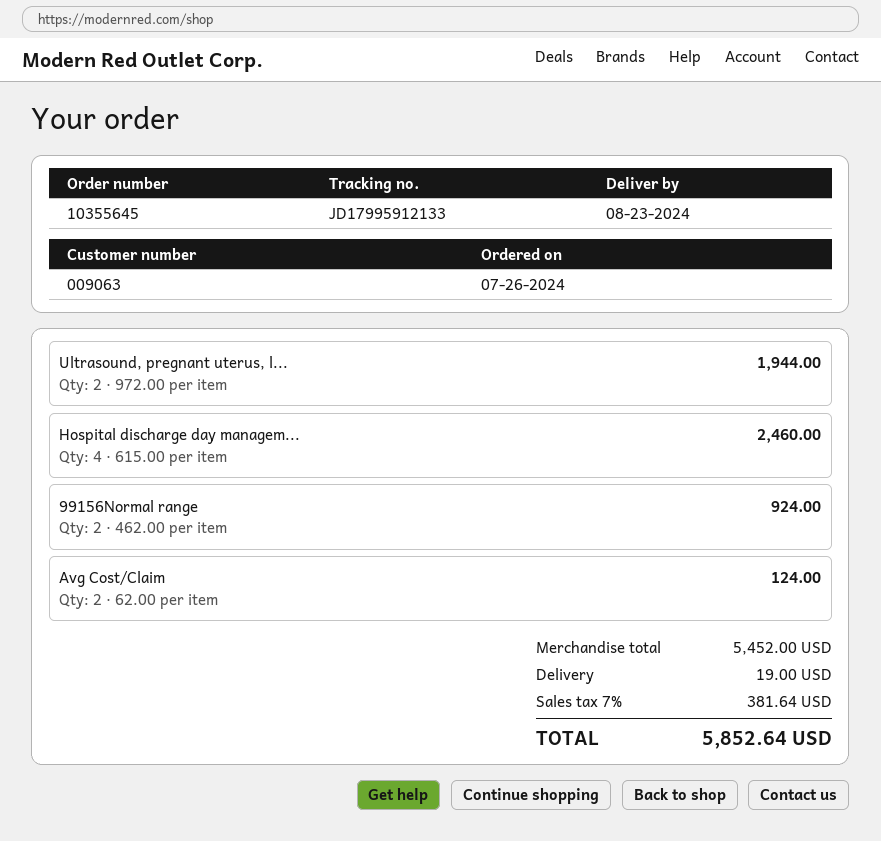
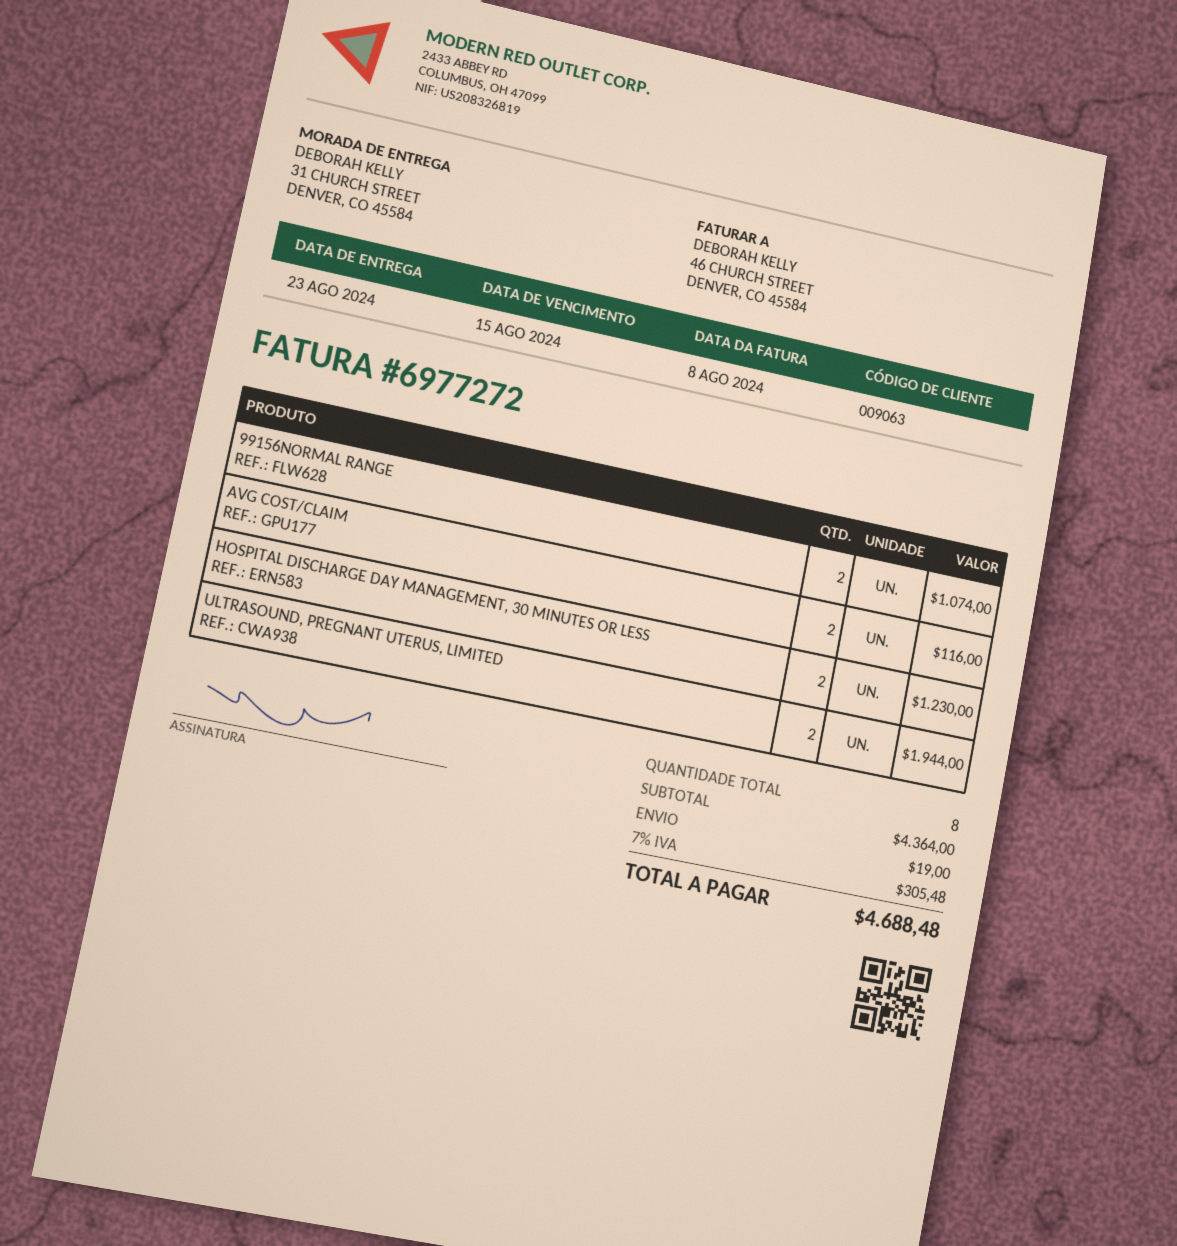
Hospital discharge day managem...: 4 for 2460.00 -> 2 for 1230.00
99156Normal range: 2 for 924.00 -> 2 for 1074.00
Avg Cost/Claim: 2 for 124.00 -> 2 for 116.00
subtotal: 5452.00 -> 4364.00
tax: 7% = 381.64 -> 7% = 305.48
total: 5852.64 -> 4688.48

